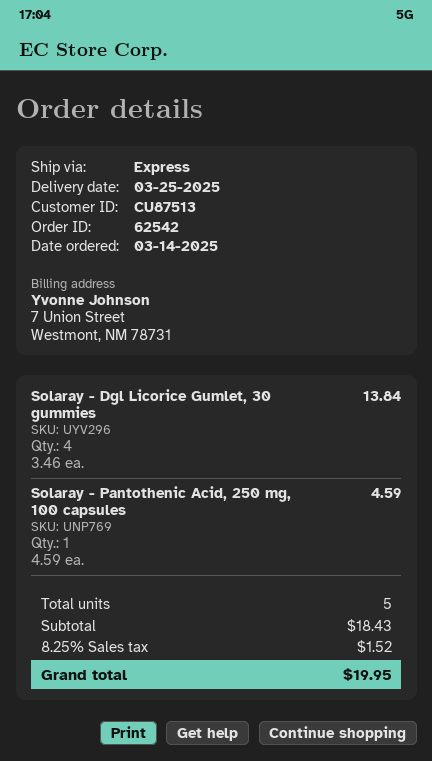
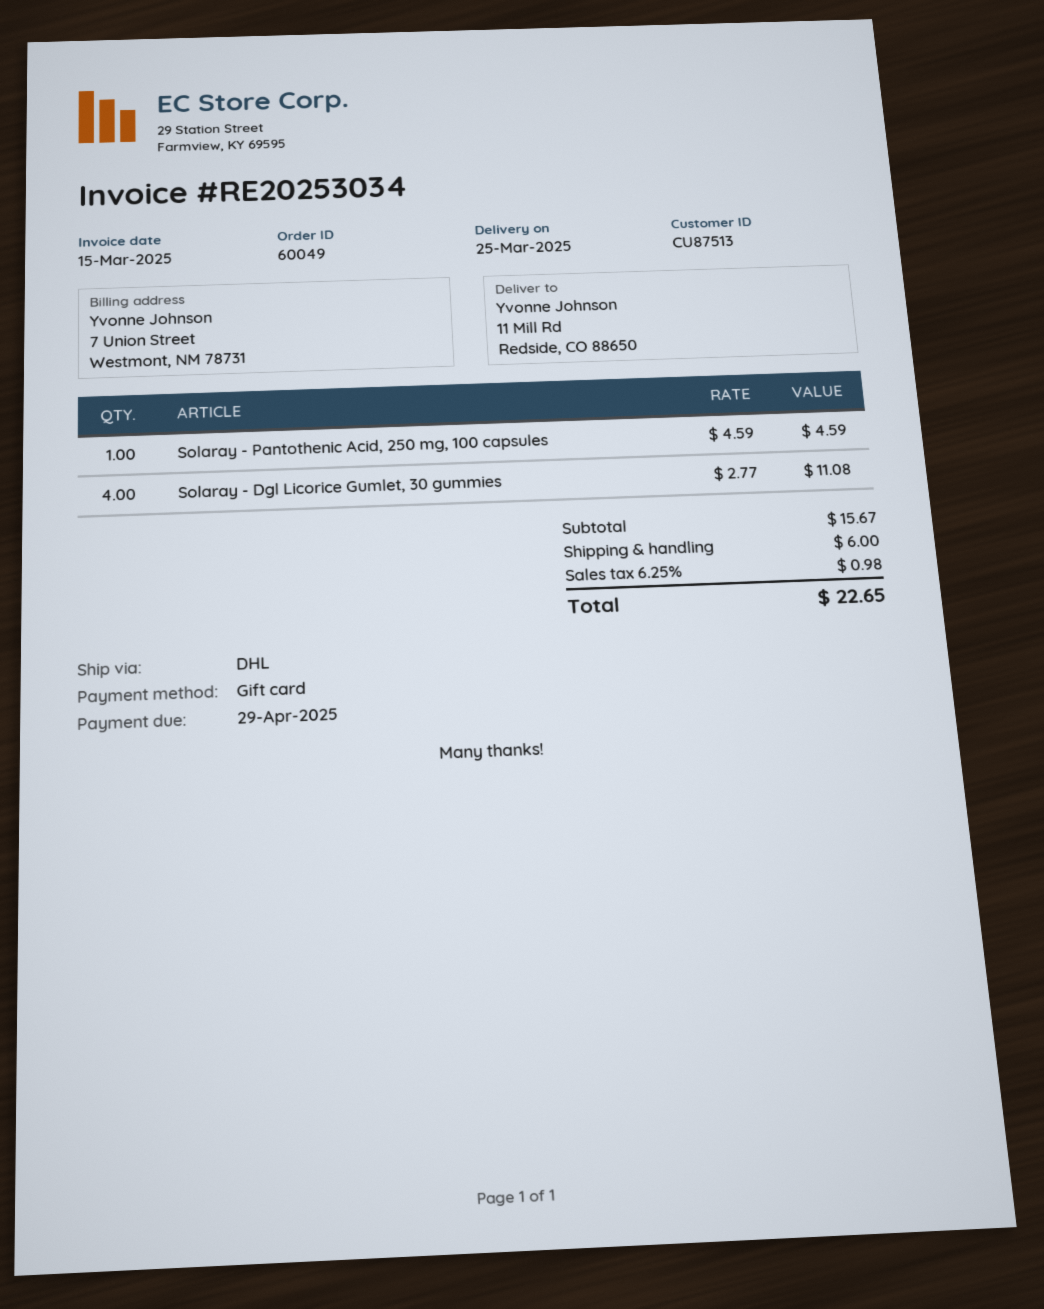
order number: 62542 -> 60049
shipping method: express -> DHL
Solaray - Dgl Licorice Gumlet, 30 gummies: 4 x 3.46 = 13.84 -> 4 x 2.77 = 11.08
subtotal: 18.43 -> 15.67
shipping: none -> 6.00
tax: 8.25% = 1.52 -> 6.25% = 0.98
total: 19.95 -> 22.65

